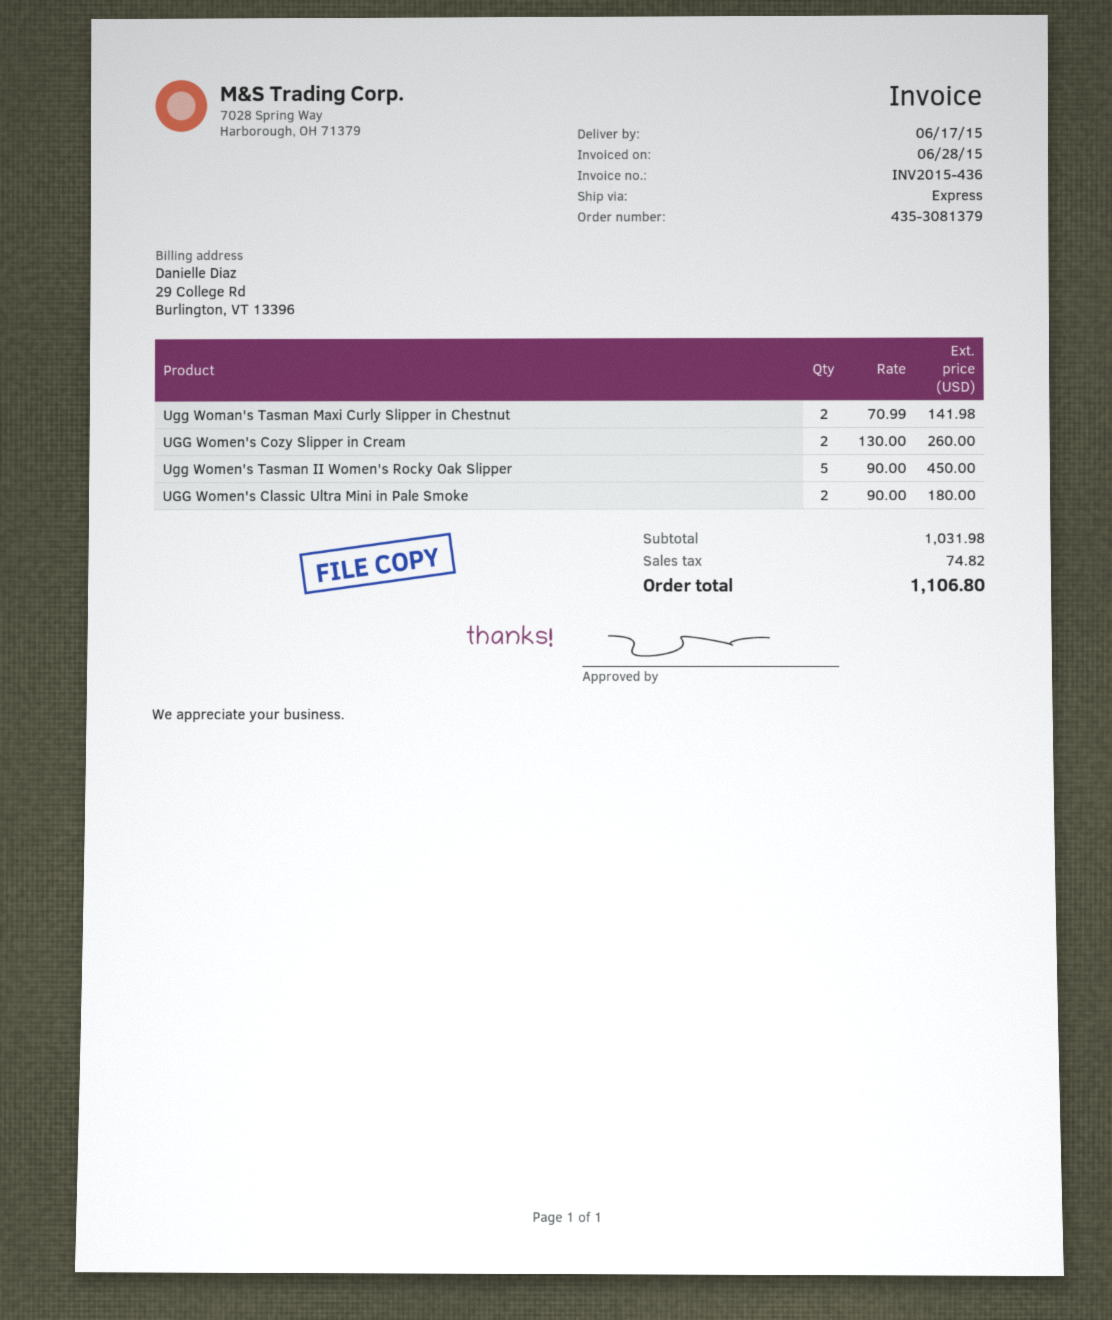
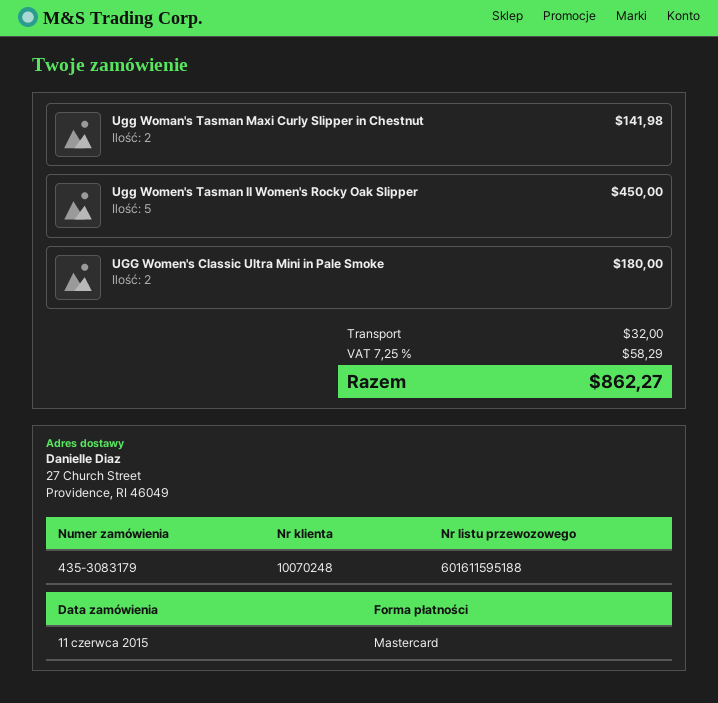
order number: 435-3081379 -> 435-3083179
UGG Women's Cozy Slipper in Cream: 2 for 260.00 -> none
shipping: none -> 32.00
tax: 74.82 -> 58.29
total: 1106.80 -> 862.27

